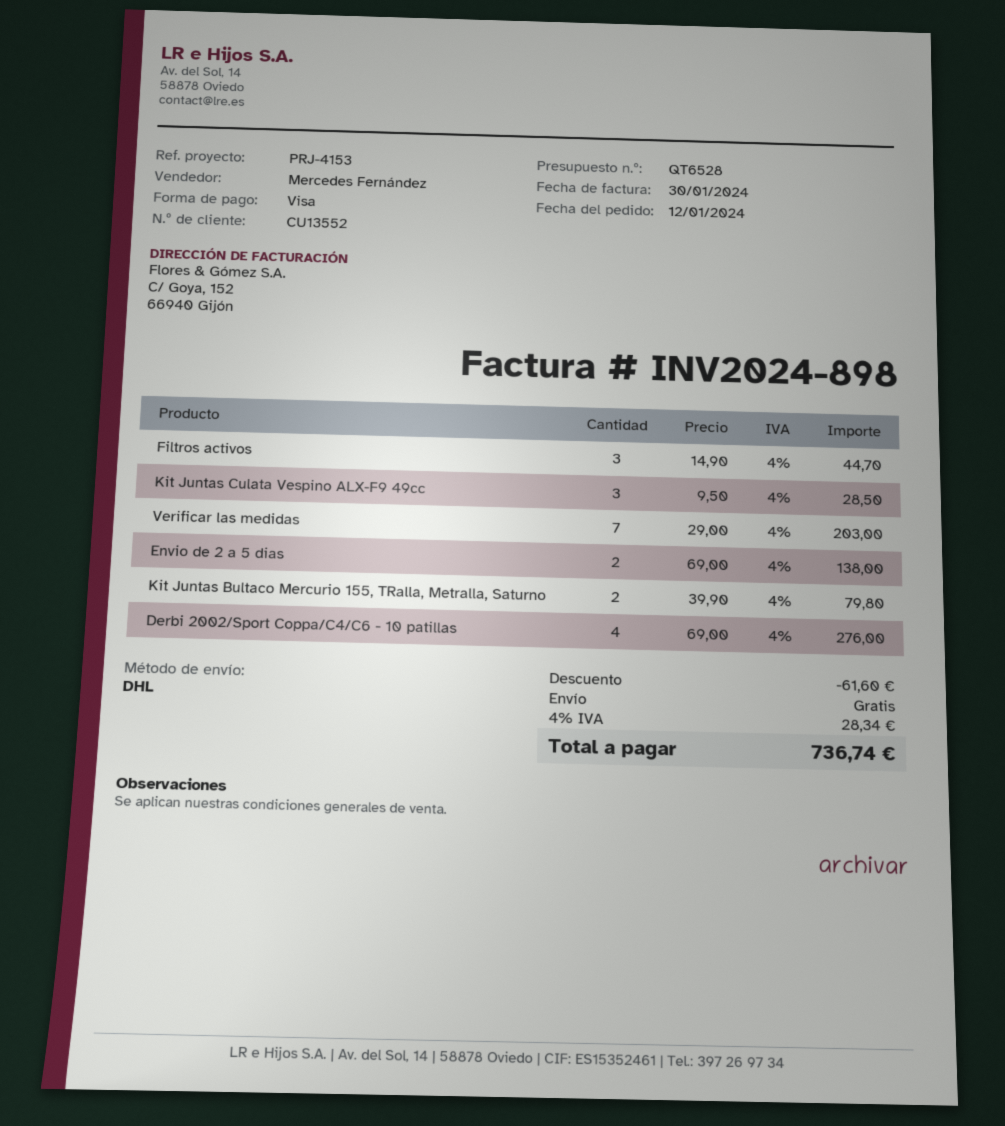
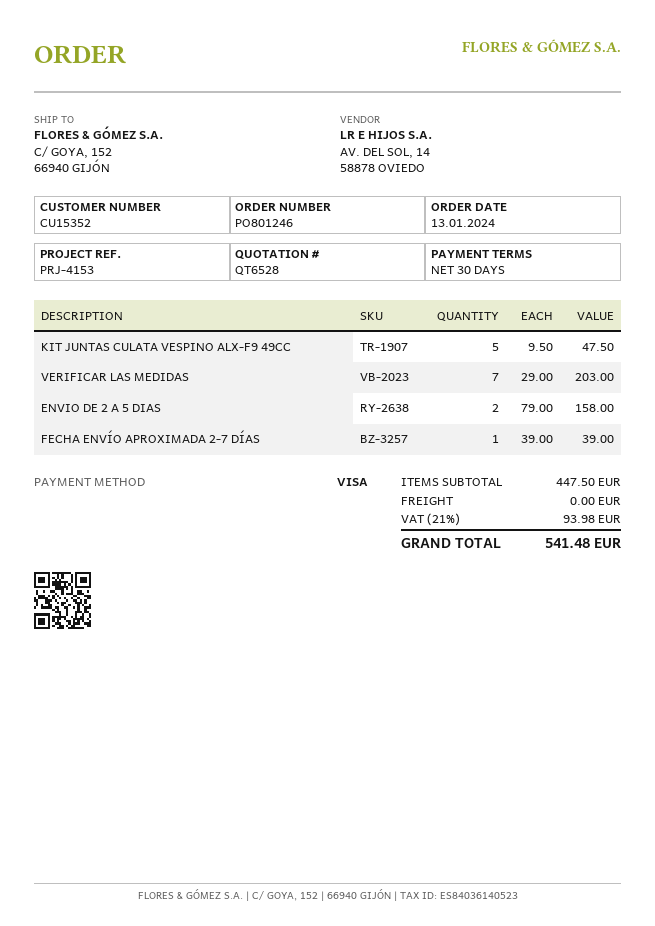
order date: 2024-01-12 -> 2024-01-13
customer number: CU13552 -> CU15352
Filtros activos: 3 x 14.90 = 44.70 -> none
Kit Juntas Culata Vespino ALX-F9 49cc: 3 x 9.50 = 28.50 -> 5 x 9.50 = 47.50
Envio de 2 a 5 dias: 2 x 69.00 = 138.00 -> 2 x 79.00 = 158.00
Kit Juntas Bultaco Mercurio 155, TRalla, Metralla, Saturno: 2 x 39.90 = 79.80 -> none
Derbi 2002/Sport Coppa/C4/C6 - 10 patillas: 4 x 69.00 = 276.00 -> none
FECHA ENVÍO APROXIMADA 2-7 DÍAS: none -> 1 x 39.00 = 39.00
discount: 61.60 -> none
tax: 4% = 28.34 -> 21% = 93.98
total: 736.74 -> 541.48

